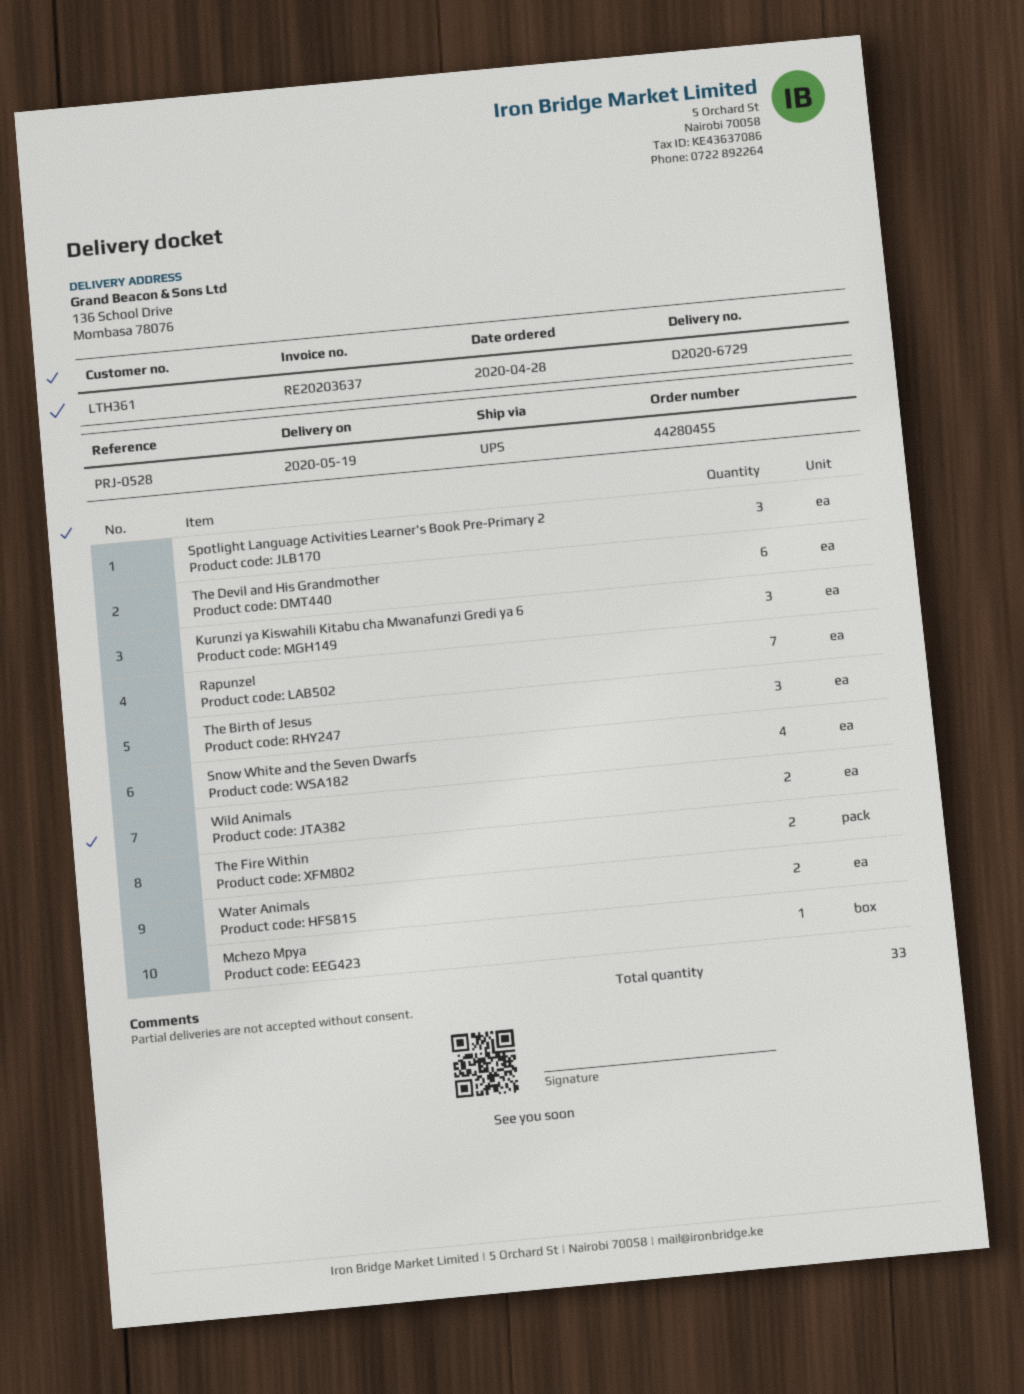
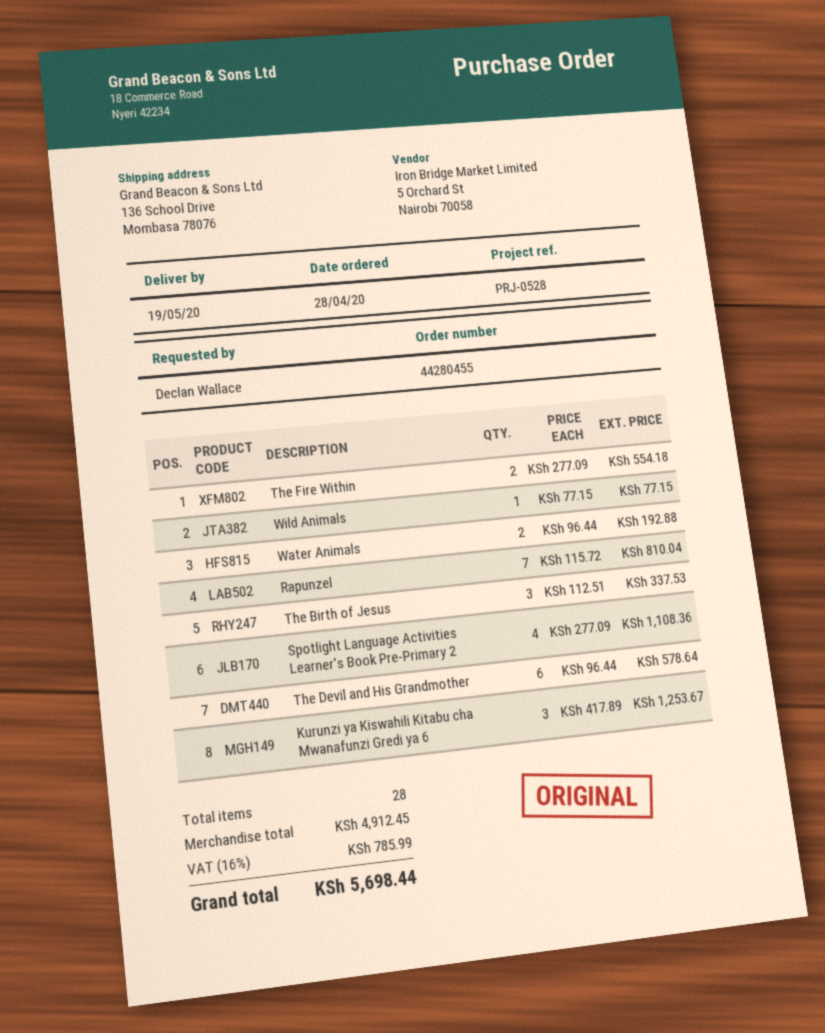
Spotlight Language Activities Learner's Book Pre-Primary 2: 3 -> 4
Snow White and the Seven Dwarfs: 4 -> none
Wild Animals: 2 -> 1
Mchezo Mpya: 1 -> none
total quantity: 33 -> 28

